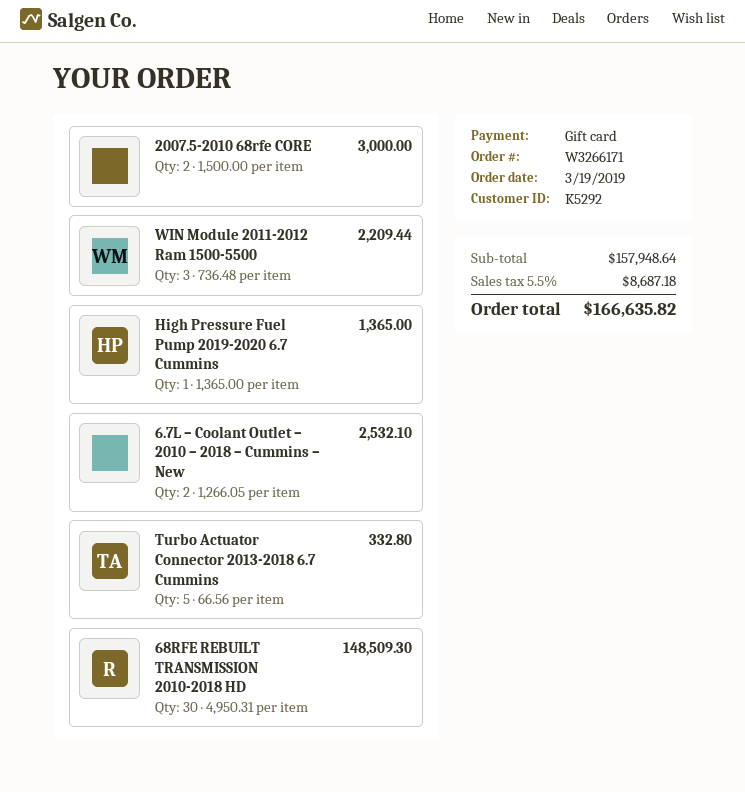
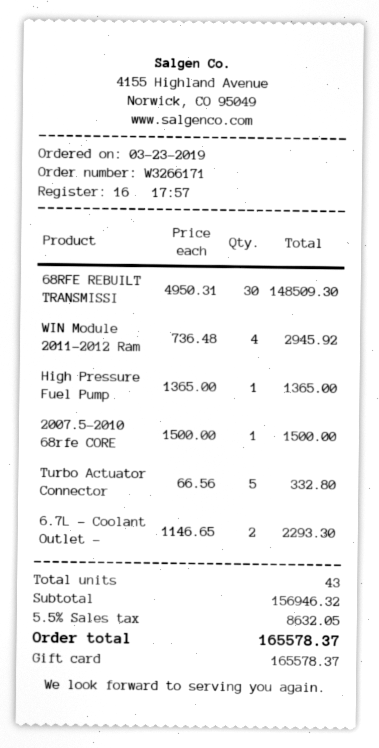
order date: 2019-03-19 -> 2019-03-23
2007.5-2010 68rfe CORE: 2 x 1500.00 = 3000.00 -> 1 x 1500.00 = 1500.00
WIN Module 2011-2012 Ram 1500-5500: 3 x 736.48 = 2209.44 -> 4 x 736.48 = 2945.92
6.7L – Coolant Outlet – 2010 – 2018 – Cummins – New: 2 x 1266.05 = 2532.10 -> 2 x 1146.65 = 2293.30
subtotal: 157948.64 -> 156946.32
tax: 5.5% = 8687.18 -> 5.5% = 8632.05
total: 166635.82 -> 165578.37

